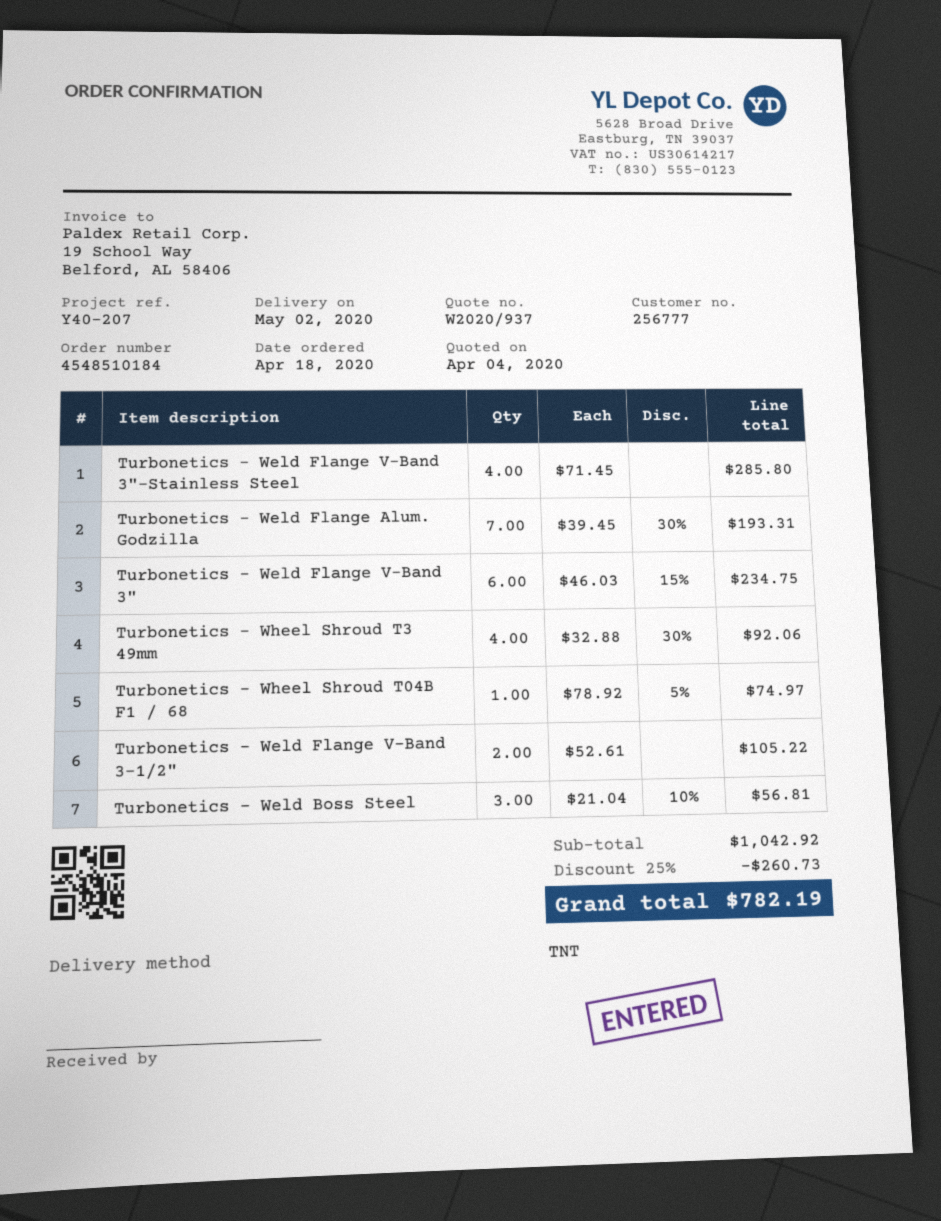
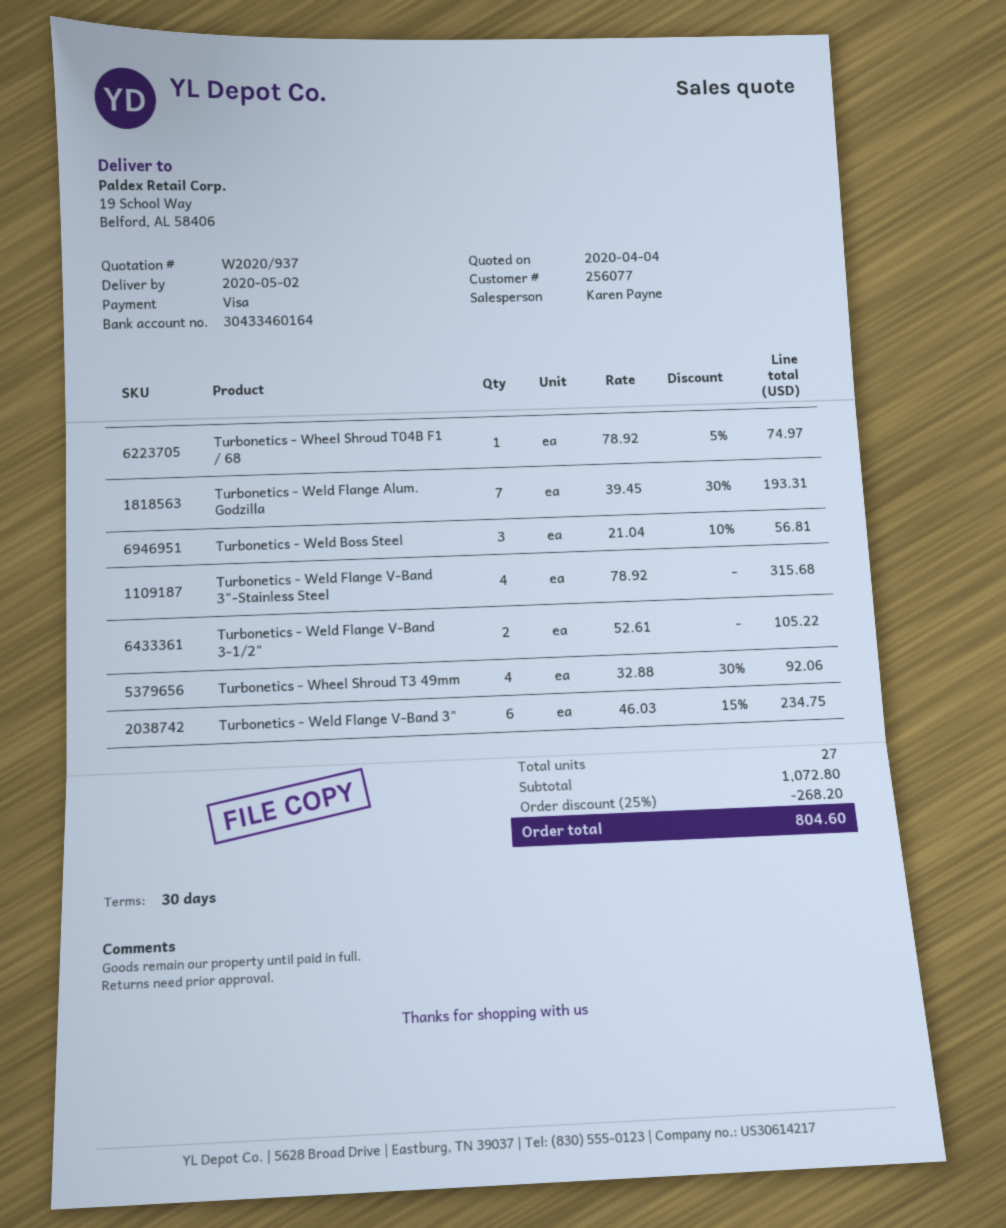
customer number: 256777 -> 256077
Turbonetics - Weld Flange V-Band 3"-Stainless Steel: 4 x 71.45 = 285.80 -> 4 x 78.92 = 315.68
subtotal: 1042.92 -> 1072.80
discount: 25% = 260.73 -> 25% = 268.20
total: 782.19 -> 804.60

